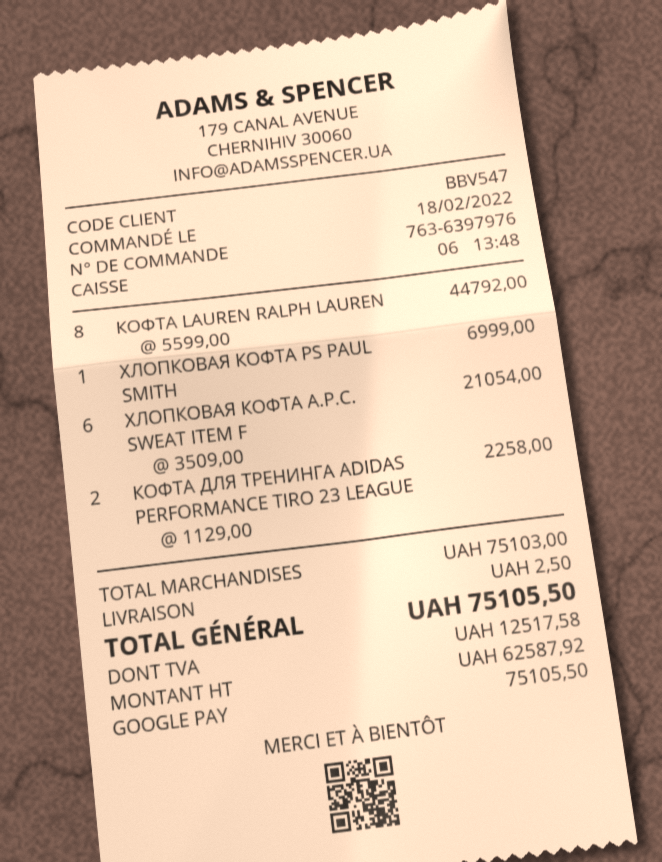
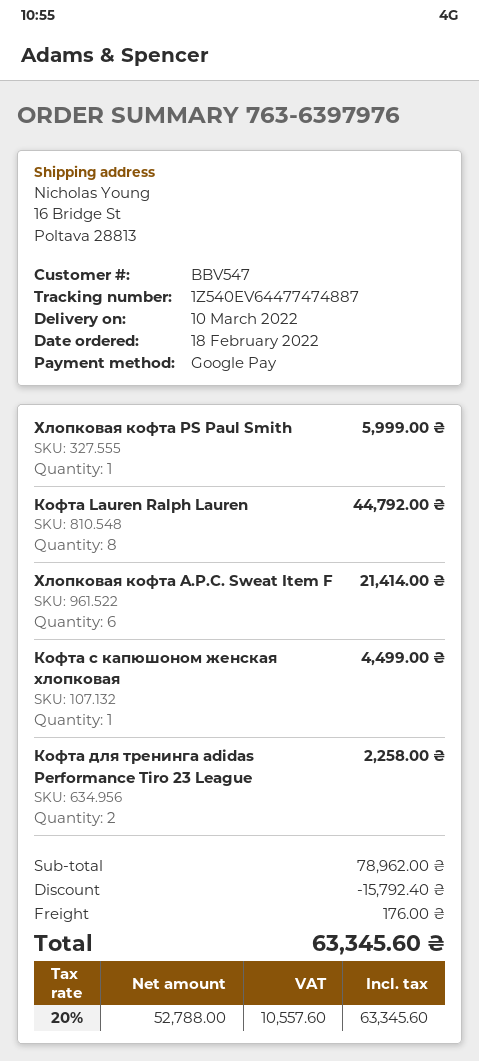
ХЛОПКОВАЯ КОФТА PS PAUL SMITH: 1 for 6999.00 -> 1 for 5999.00
ХЛОПКОВАЯ КОФТА A.P.C. SWEAT ITEM F: 6 for 21054.00 -> 6 for 21414.00
Кофта с капюшоном женская хлопковая: none -> 1 for 4499.00
subtotal: 75103.00 -> 78962.00
discount: none -> 15792.40
shipping: 2.50 -> 176.00
net: 62587.92 -> 52788.00
tax: 12517.58 -> 10557.60
total: 75105.50 -> 63345.60

